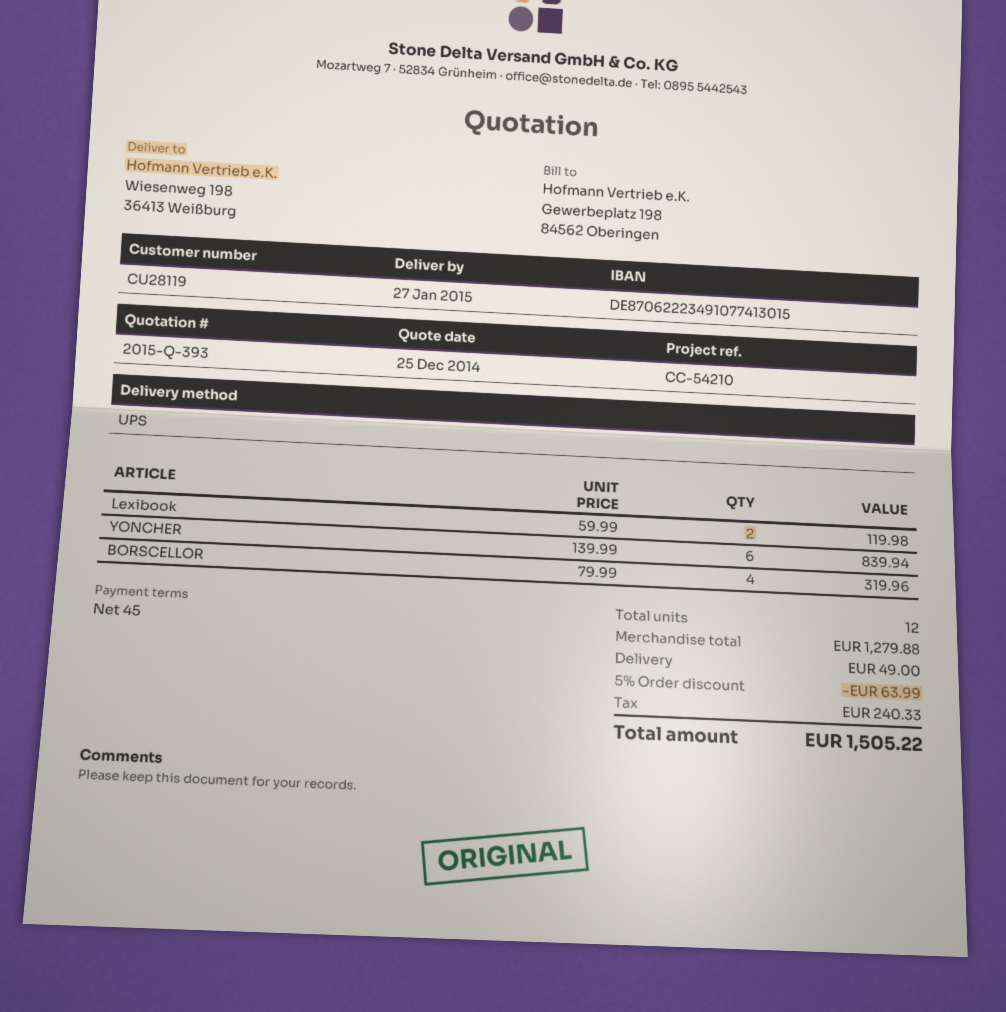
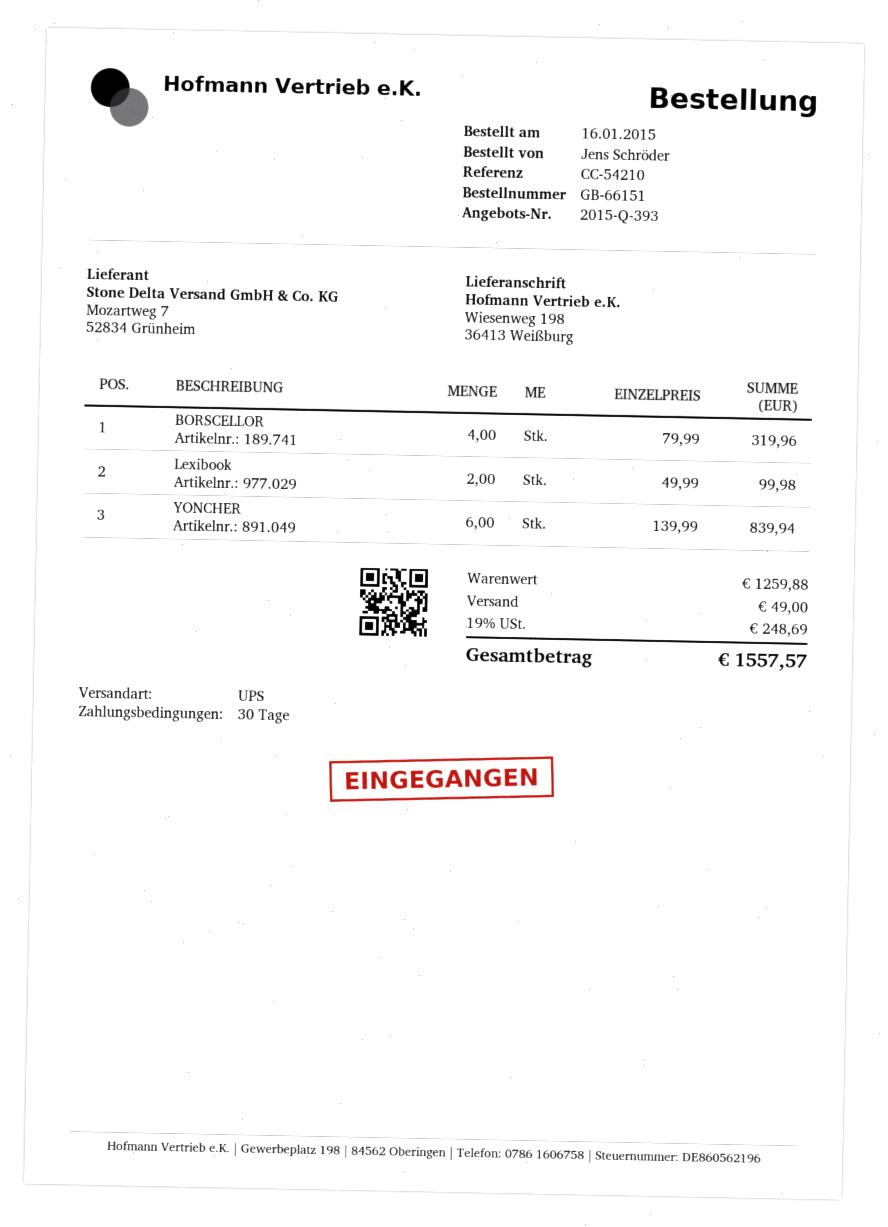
payment terms: 45 days -> 30 days
Lexibook: 2 x 59.99 = 119.98 -> 2 x 49.99 = 99.98
subtotal: 1279.88 -> 1259.88
discount: 5% = 63.99 -> none
tax: 240.33 -> 248.69
total: 1505.22 -> 1557.57

